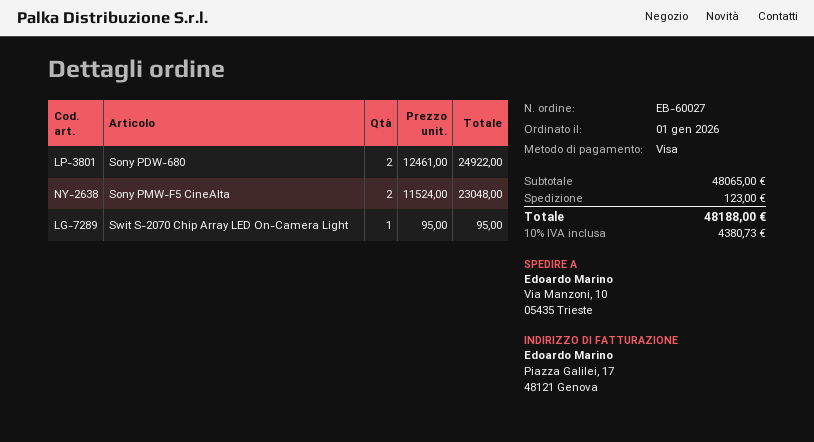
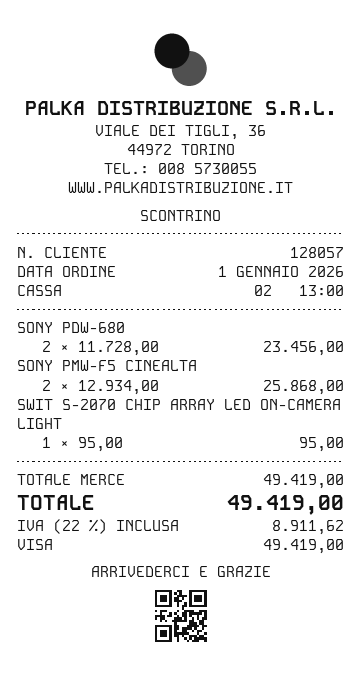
Sony PDW-680: 2 x 12461.00 = 24922.00 -> 2 x 11728.00 = 23456.00
Sony PMW-F5 CineAlta: 2 x 11524.00 = 23048.00 -> 2 x 12934.00 = 25868.00
subtotal: 48065.00 -> 49419.00
shipping: 123.00 -> none
tax: 10% = 4380.73 -> 22% = 8911.62
total: 48188.00 -> 49419.00

